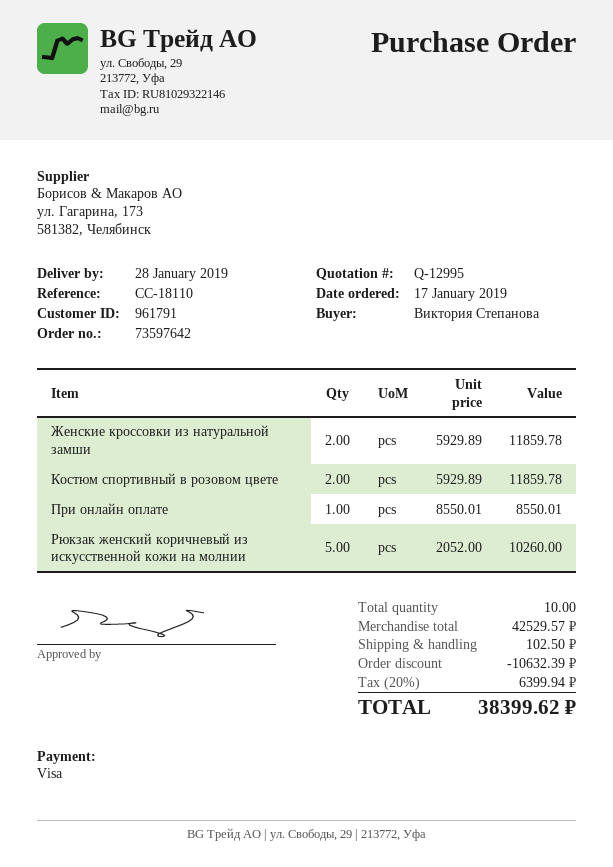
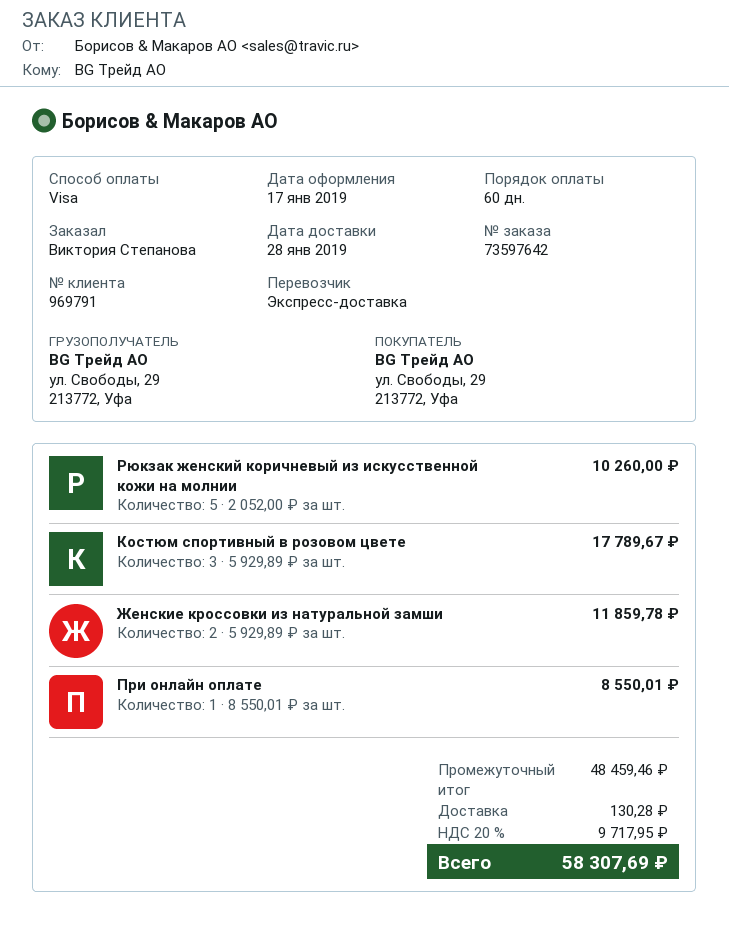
customer number: 961791 -> 969791
Костюм спортивный в розовом цвете: 2 x 5929.89 = 11859.78 -> 3 x 5929.89 = 17789.67
subtotal: 42529.57 -> 48459.46
discount: 10632.39 -> none
shipping: 102.50 -> 130.28
tax: 20% = 6399.94 -> 20% = 9717.95
total: 38399.62 -> 58307.69

